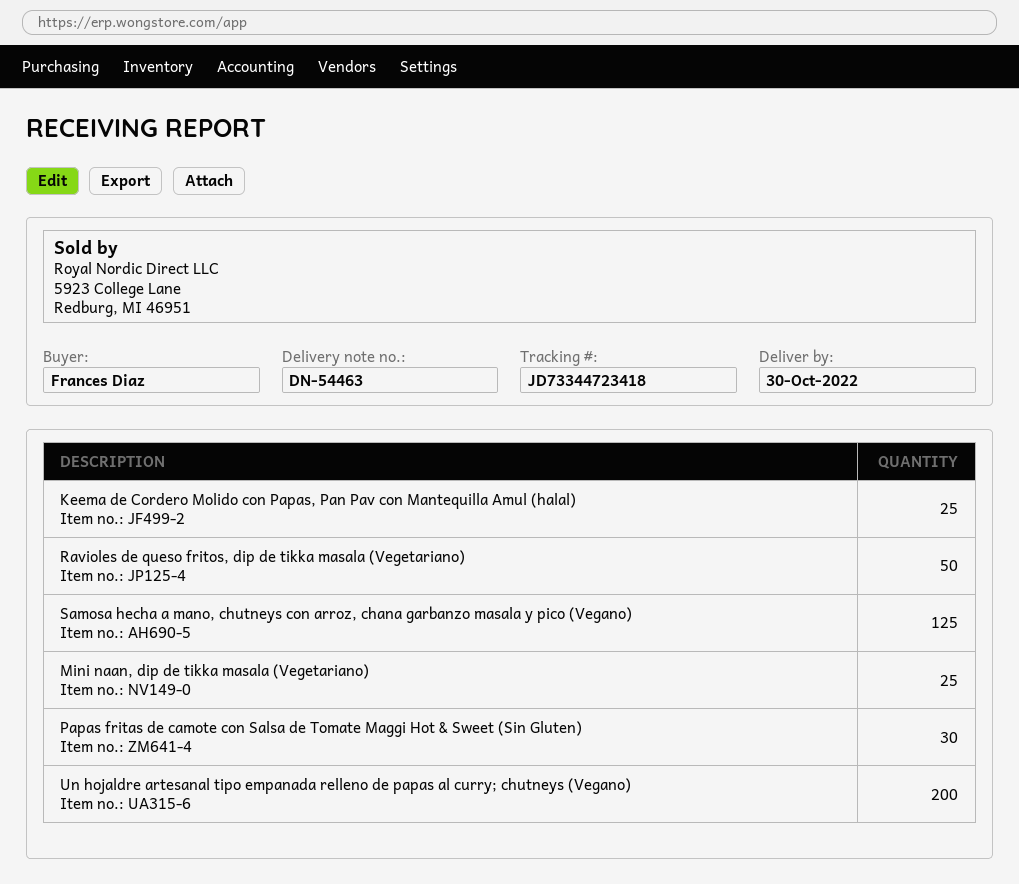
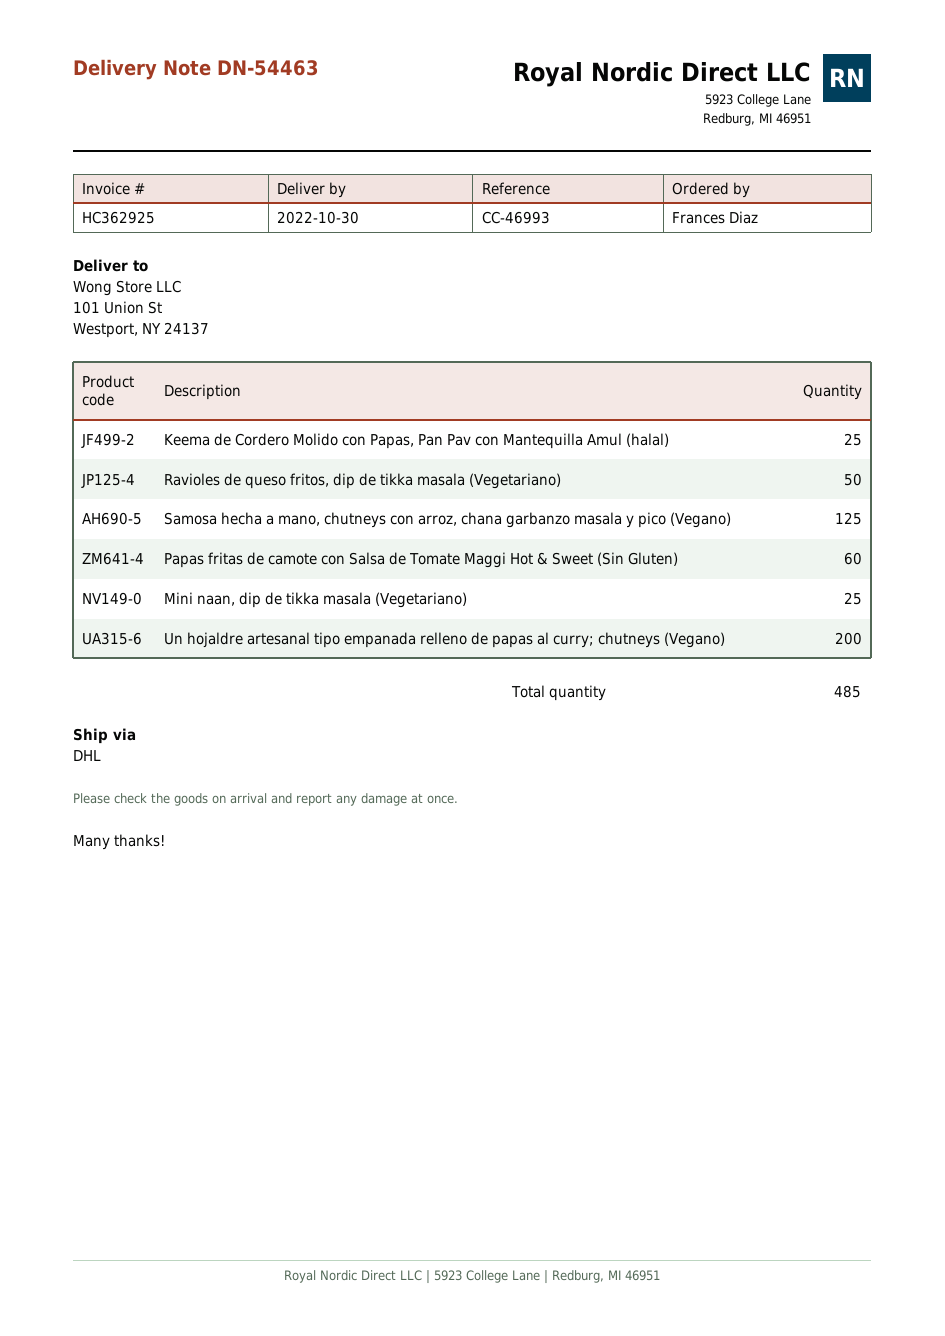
Papas fritas de camote con Salsa de Tomate Maggi Hot & Sweet (Sin Gluten): 30 -> 60

